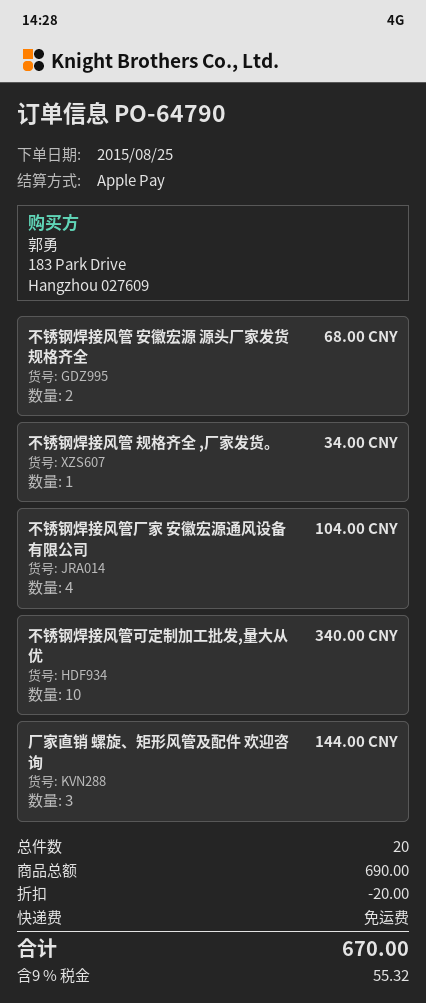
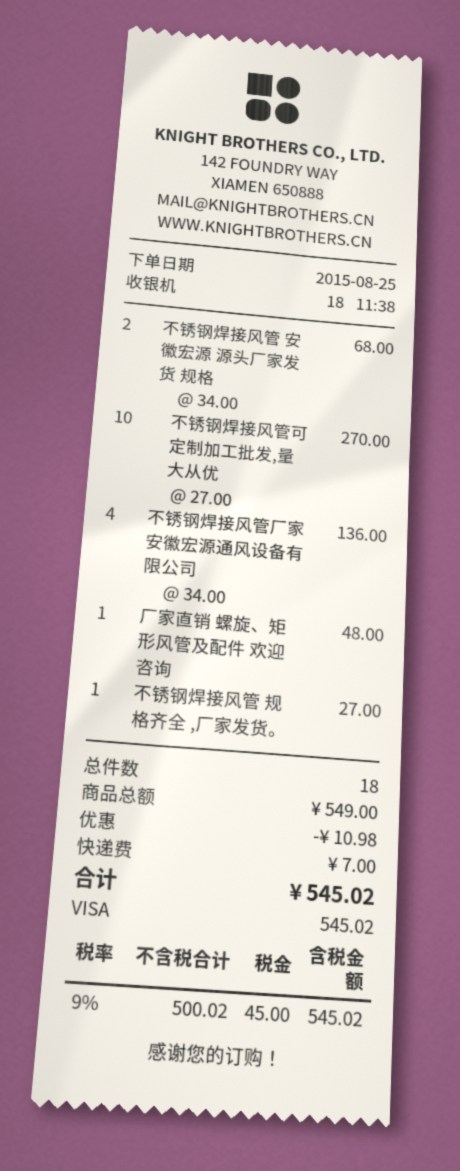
payment method: Apple Pay -> Visa
不锈钢焊接风管 规格齐全 ,厂家发货。: 1 for 34.00 -> 1 for 27.00
不锈钢焊接风管厂家 安徽宏源通风设备有限公司: 4 for 104.00 -> 4 for 136.00
不锈钢焊接风管可定制加工批发,量大从优: 10 for 340.00 -> 10 for 270.00
厂家直销 螺旋、矩形风管及配件 欢迎咨询: 3 for 144.00 -> 1 for 48.00
total quantity: 20 -> 18
subtotal: 690.00 -> 549.00
discount: 20.00 -> 10.98
shipping: 0.00 -> 7.00
tax: 9% = 55.32 -> 9% = 45.00
total: 670.00 -> 545.02

